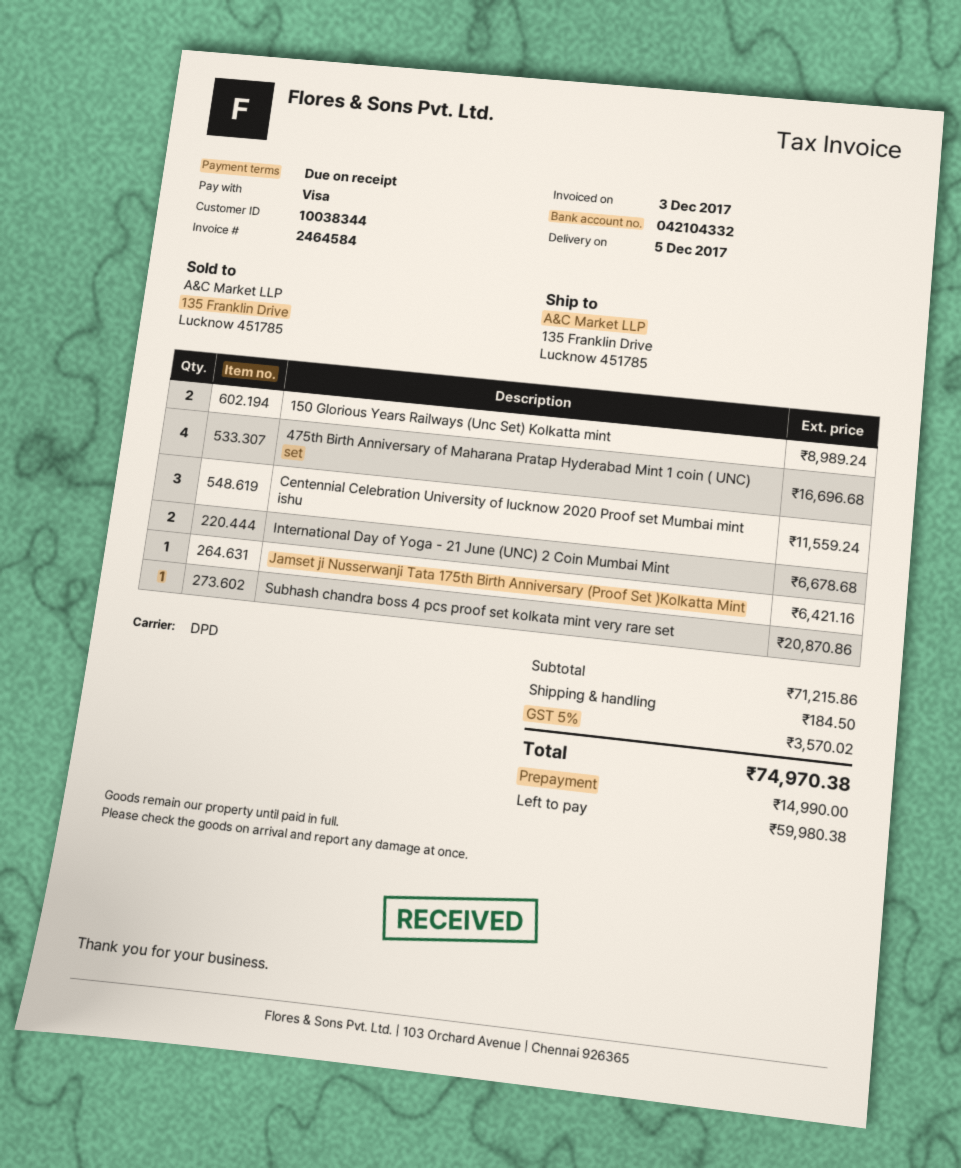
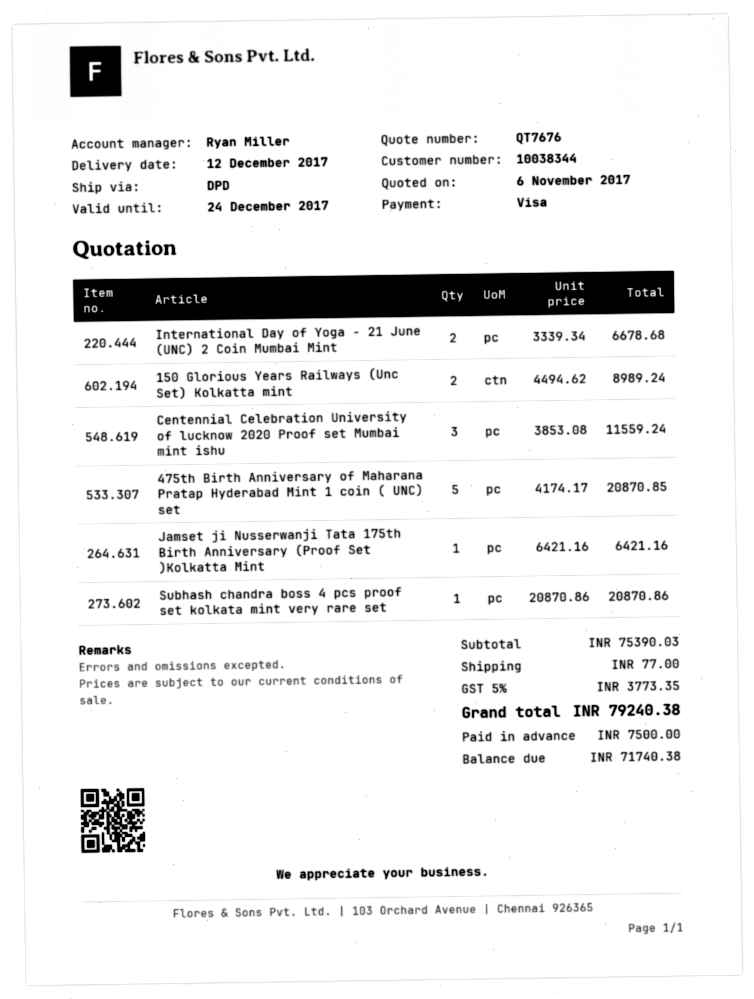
delivery date: 2017-12-05 -> 2017-12-12
475th Birth Anniversary of Maharana Pratap Hyderabad Mint 1 coin ( UNC) set: 4 for 16696.68 -> 5 for 20870.85
subtotal: 71215.86 -> 75390.03
shipping: 184.50 -> 77.00
tax: 5% = 3570.02 -> 5% = 3773.35
total: 74970.38 -> 79240.38
deposit: 14990.00 -> 7500.00
balance: 59980.38 -> 71740.38

